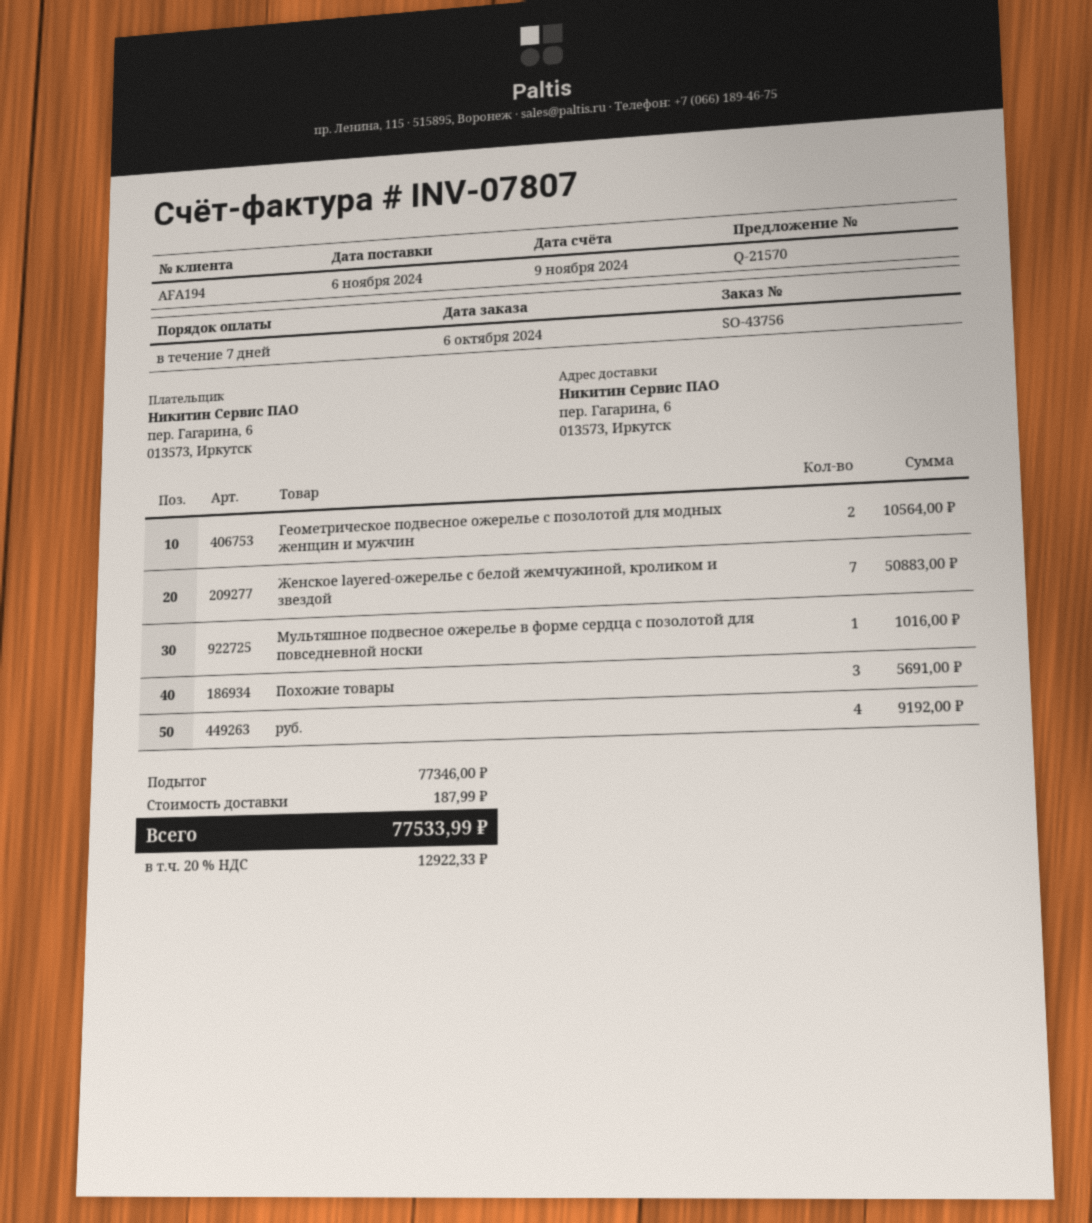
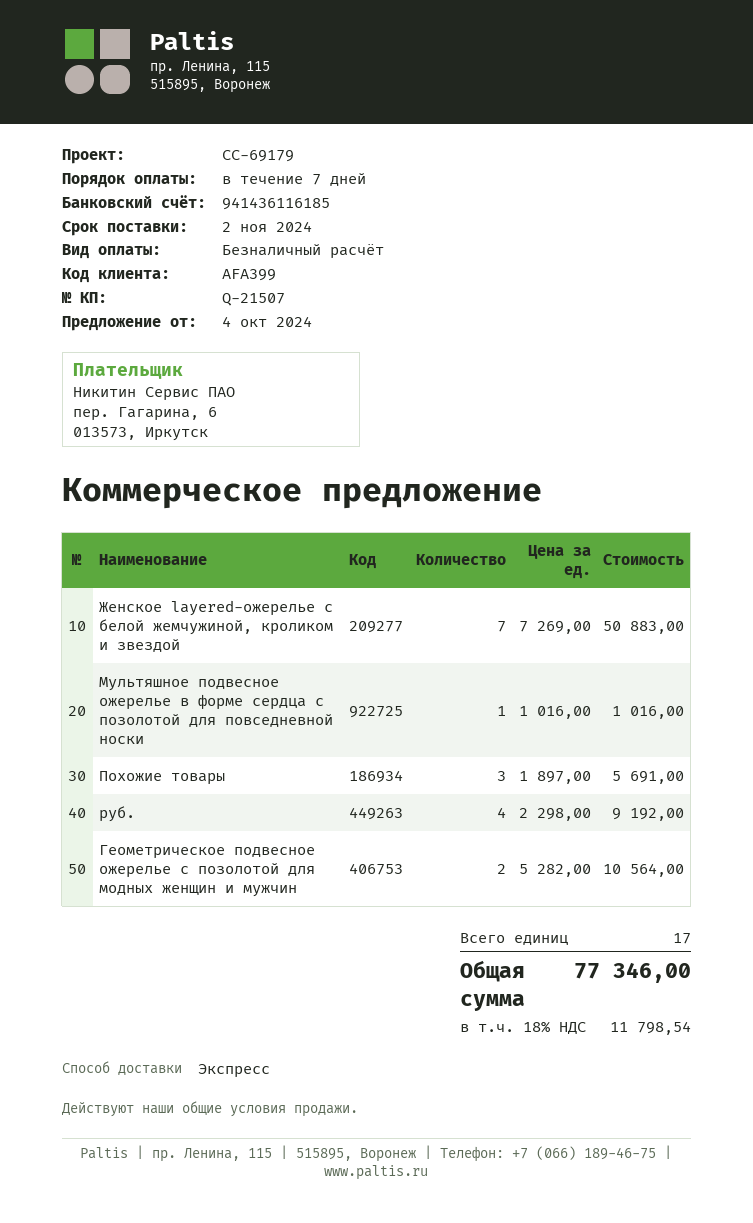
quote number: Q-21570 -> Q-21507
delivery date: 2024-11-06 -> 2024-11-02
customer number: AFA194 -> AFA399
shipping: 187.99 -> none
tax: 20% = 12922.33 -> 18% = 11798.54
total: 77533.99 -> 77346.00

